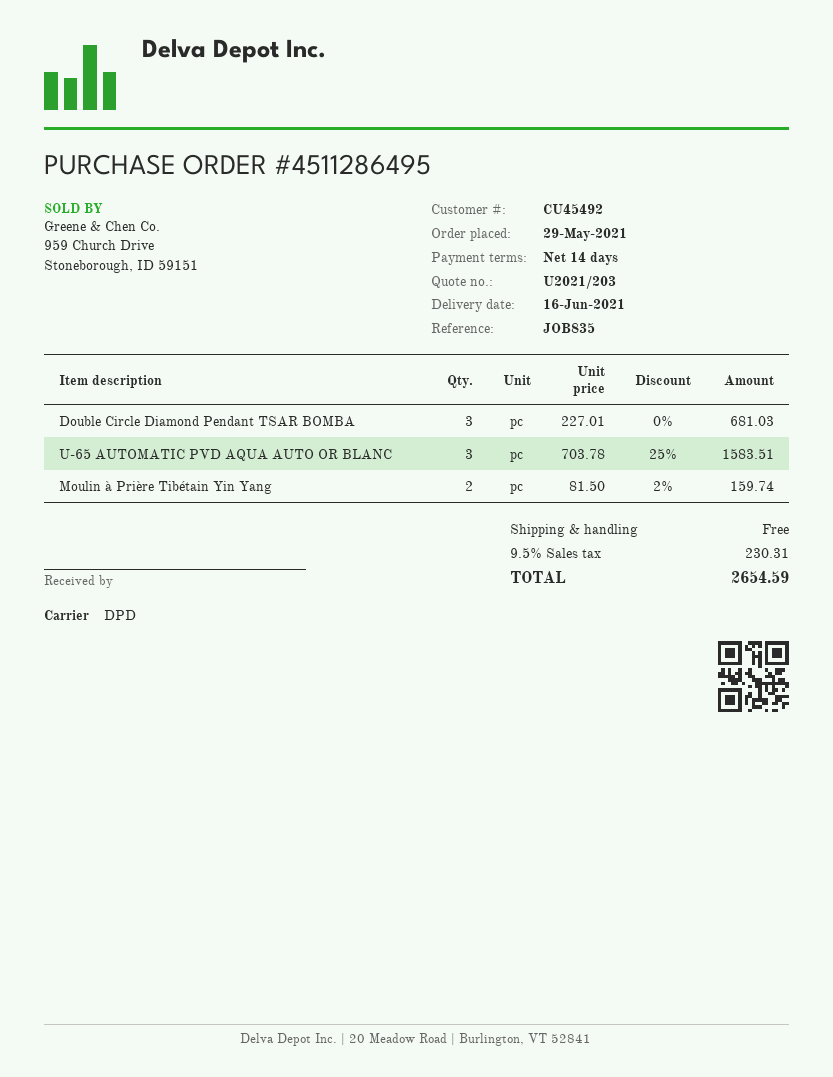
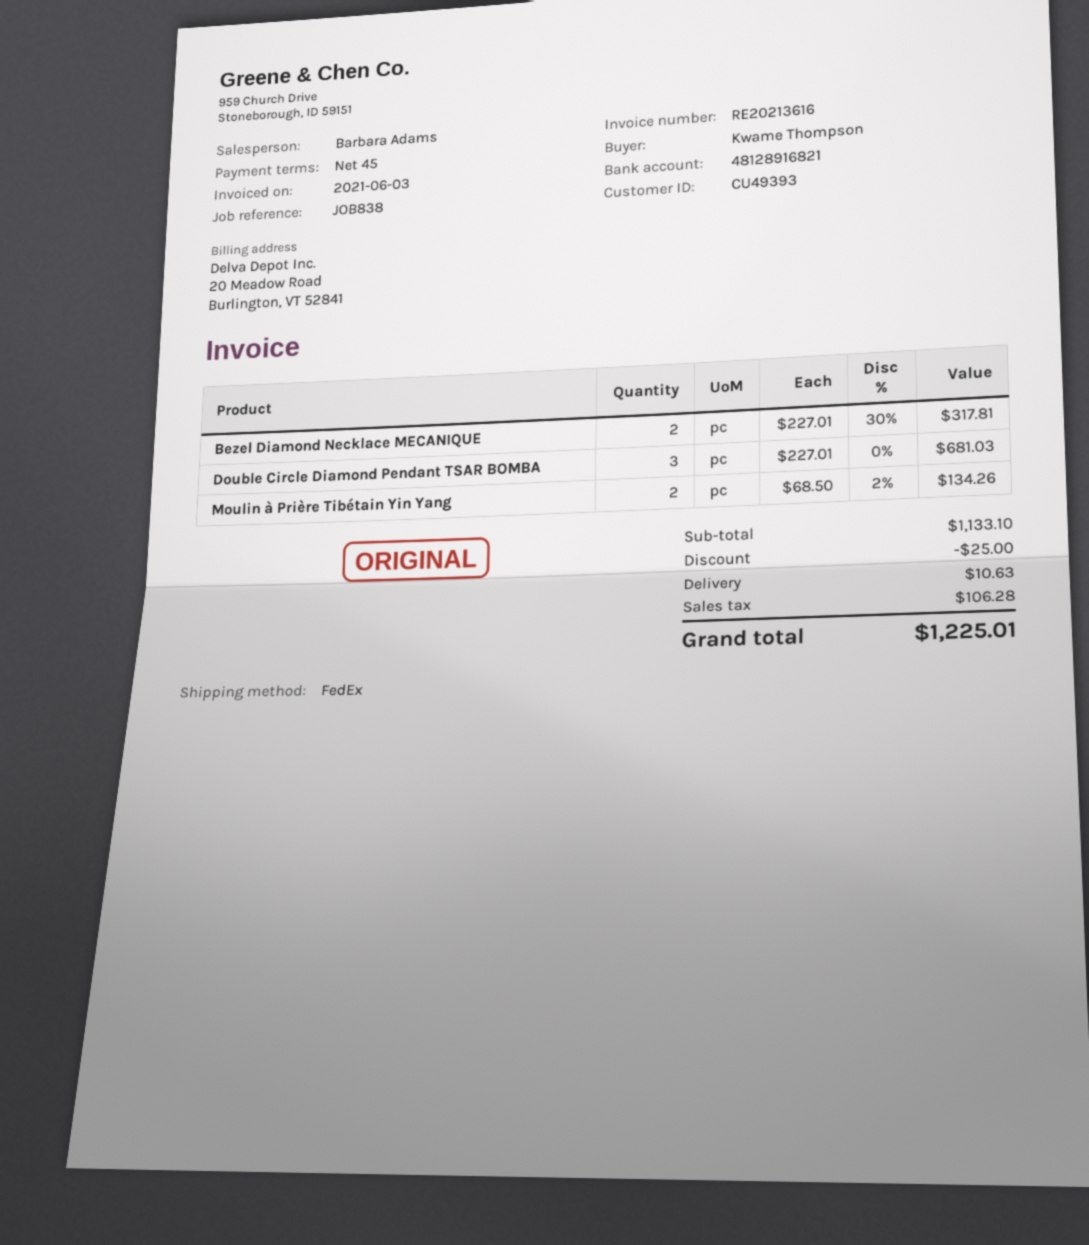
payment terms: 14 days -> 45 days
customer number: CU45492 -> CU49393
reference: JOB835 -> JOB838
shipping method: DPD -> FedEx
U-65 AUTOMATIC PVD AQUA AUTO OR BLANC: 3 x 703.78 - 25% = 1583.51 -> none
Moulin à Prière Tibétain Yin Yang: 2 x 81.50 - 2% = 159.74 -> 2 x 68.50 - 2% = 134.26
Bezel Diamond Necklace MECANIQUE: none -> 2 x 227.01 - 30% = 317.81
discount: none -> 25.00
shipping: 0.00 -> 10.63
tax: 230.31 -> 106.28
total: 2654.59 -> 1225.01

